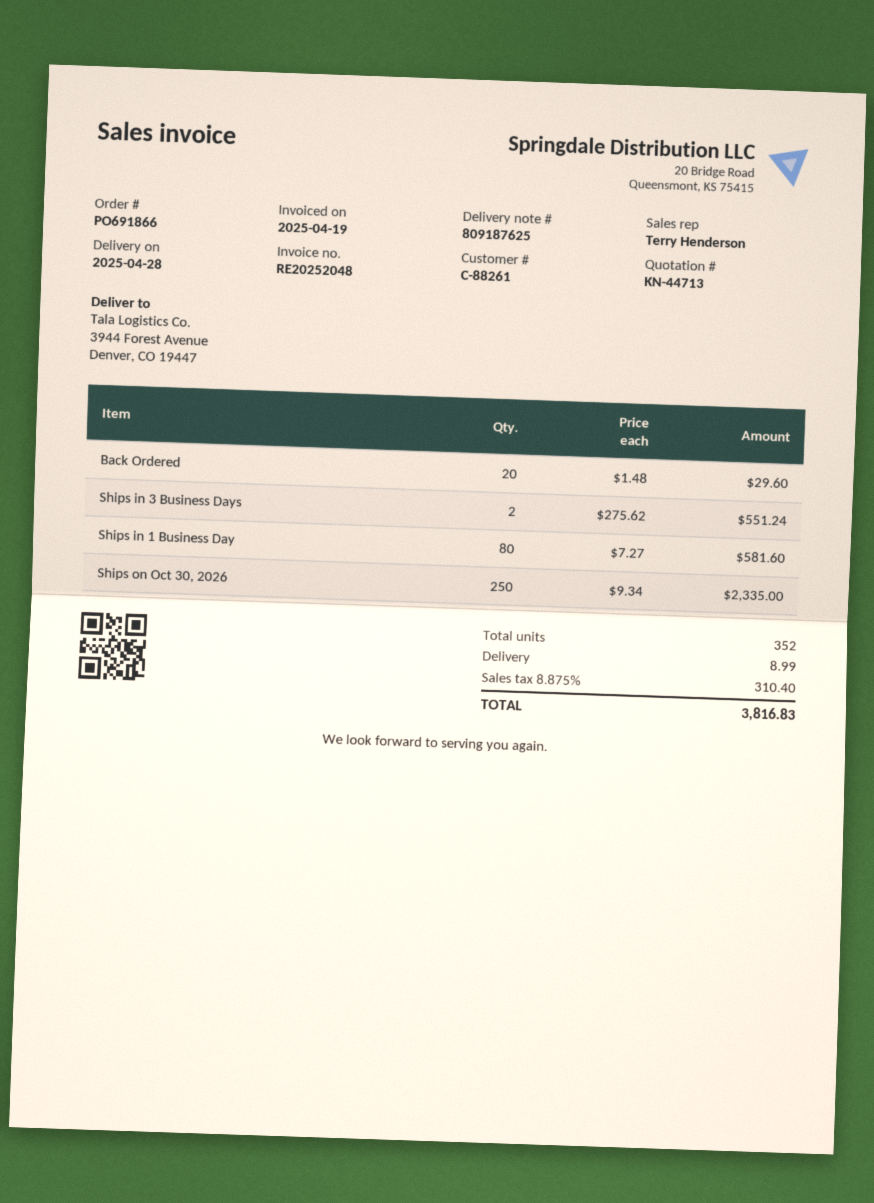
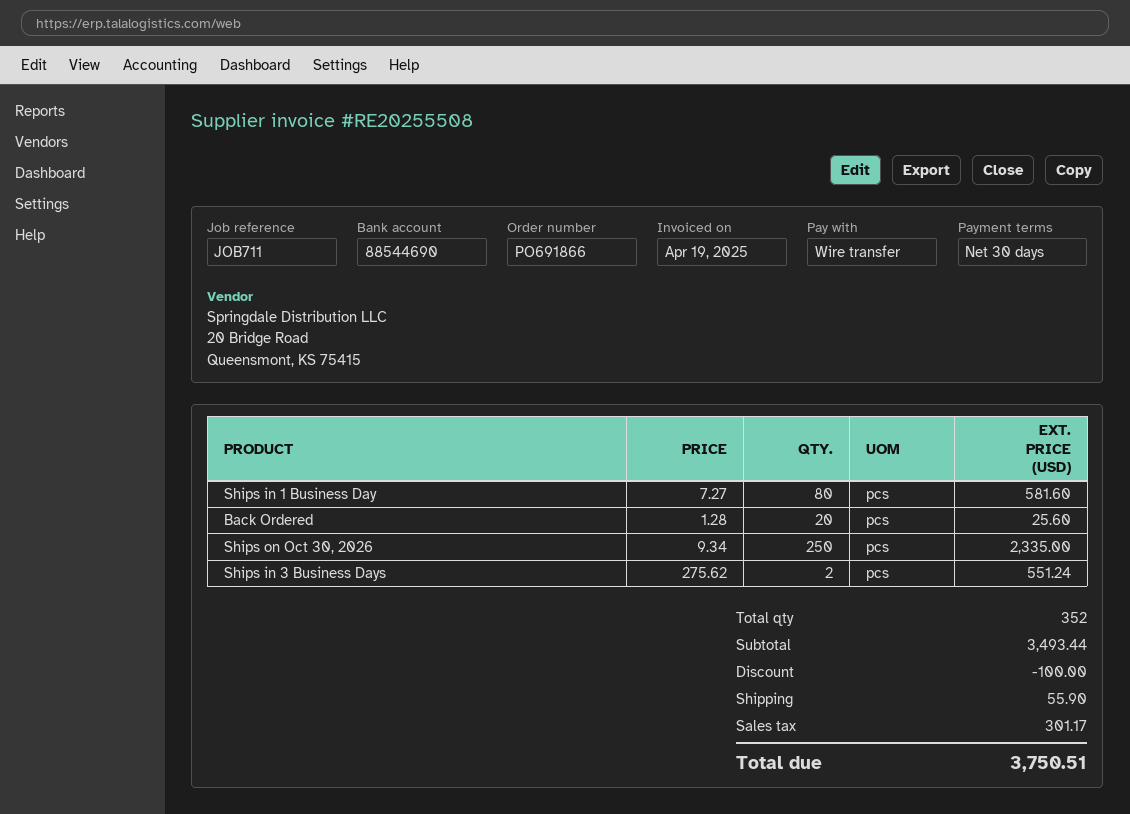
invoice number: RE20252048 -> RE20255508
Back Ordered: 20 x 1.48 = 29.60 -> 20 x 1.28 = 25.60
discount: none -> 100.00
shipping: 8.99 -> 55.90
tax: 310.40 -> 301.17
total: 3816.83 -> 3750.51

